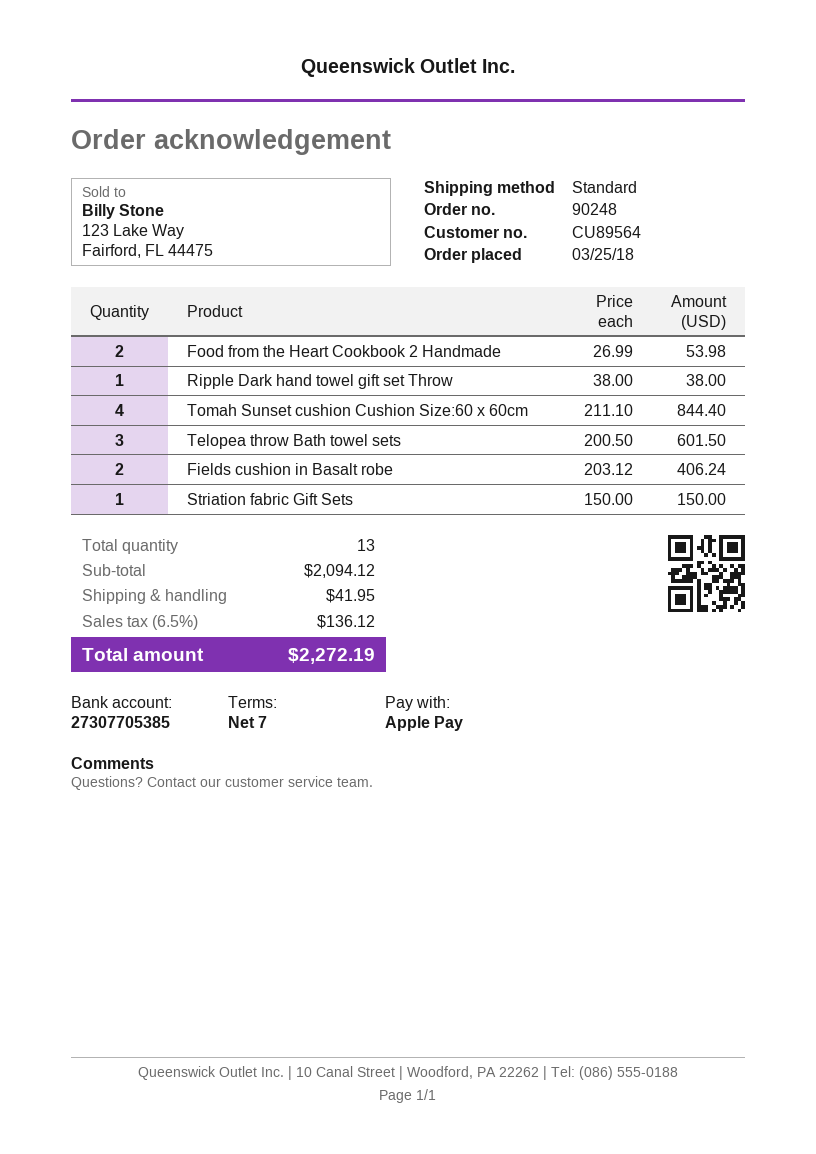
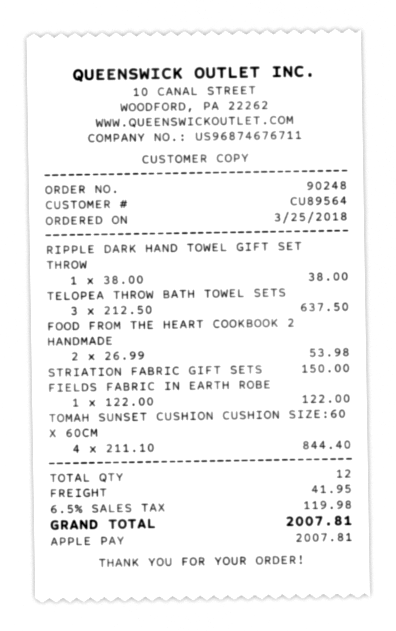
Telopea throw Bath towel sets: 3 x 200.50 = 601.50 -> 3 x 212.50 = 637.50
Fields cushion in Basalt robe: 2 x 203.12 = 406.24 -> none
FIELDS FABRIC IN EARTH ROBE: none -> 1 x 122.00 = 122.00
total quantity: 13 -> 12
tax: 6.5% = 136.12 -> 6.5% = 119.98
total: 2272.19 -> 2007.81

